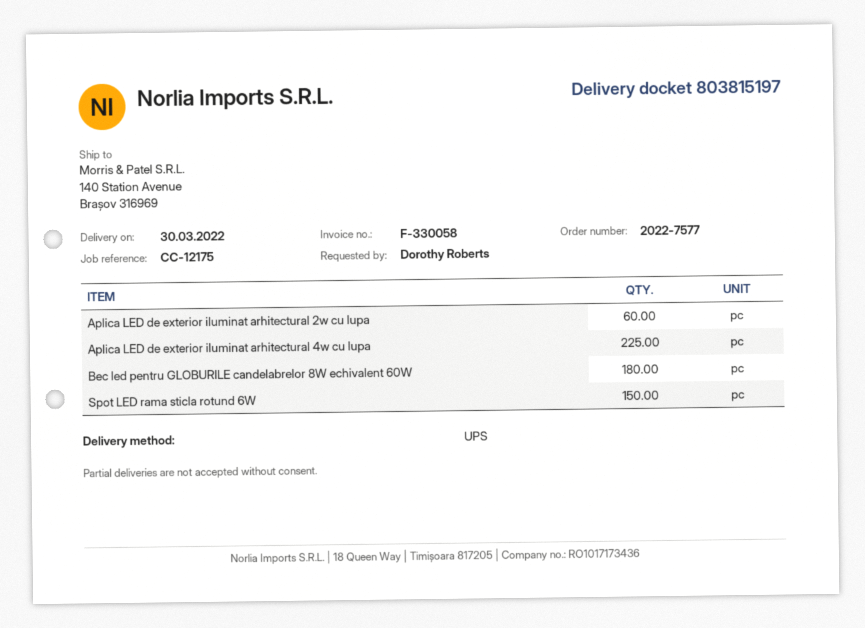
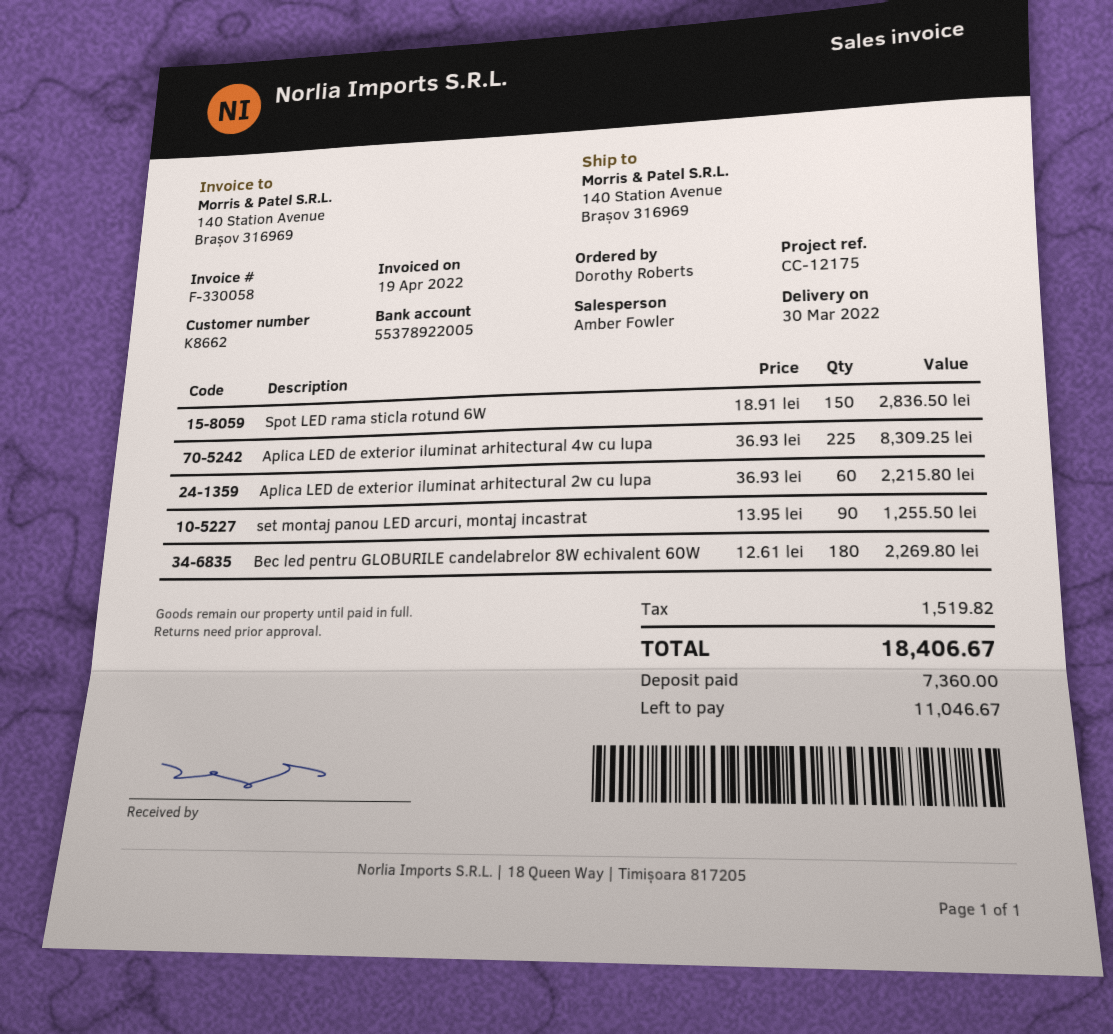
set montaj panou LED arcuri, montaj incastrat: none -> 90

